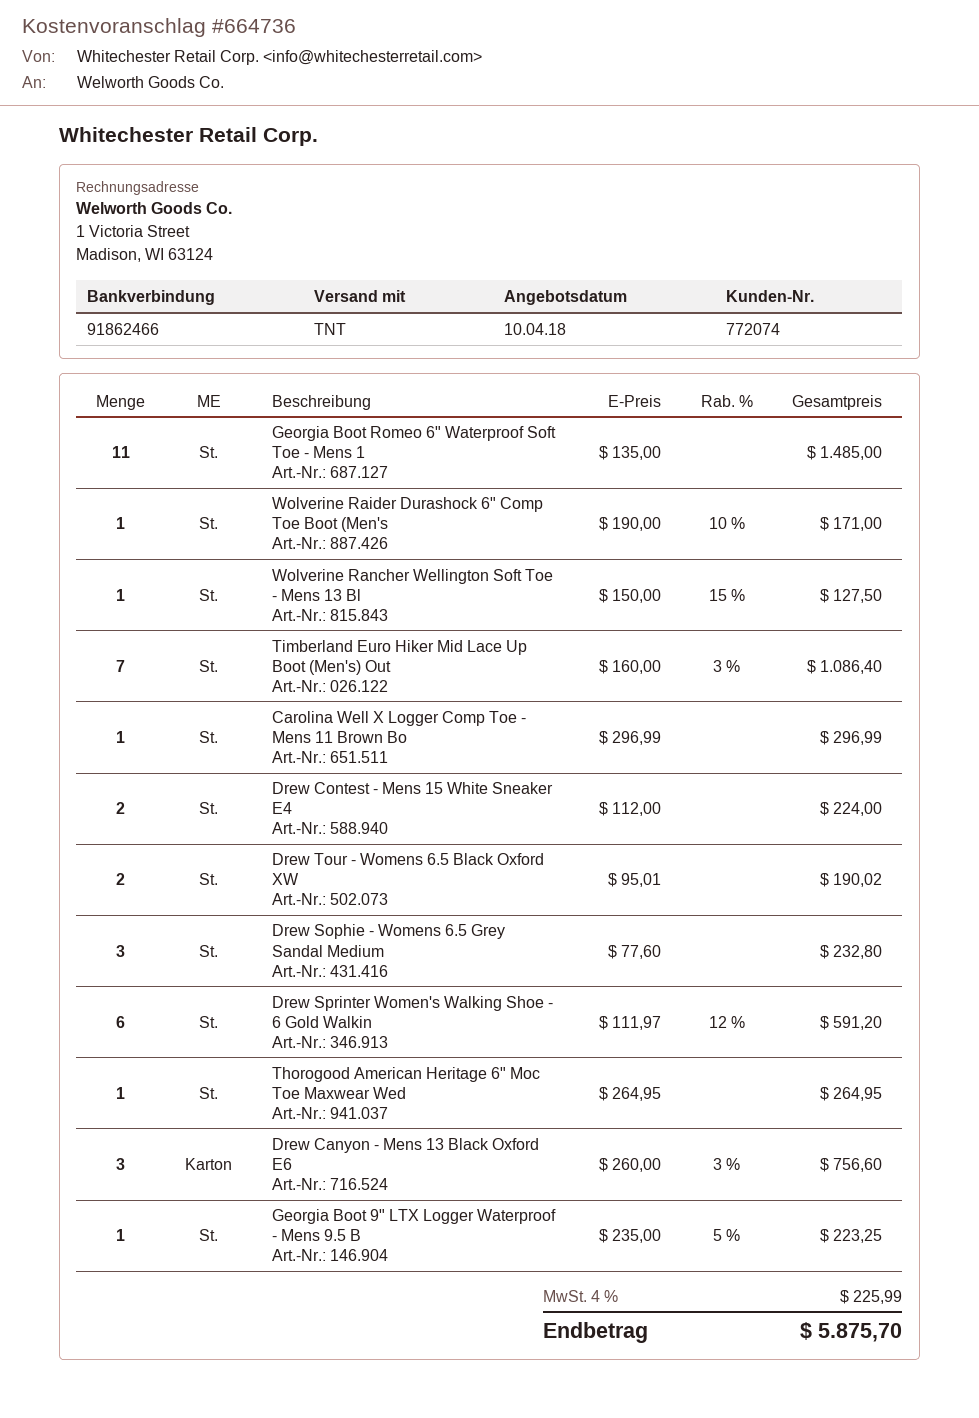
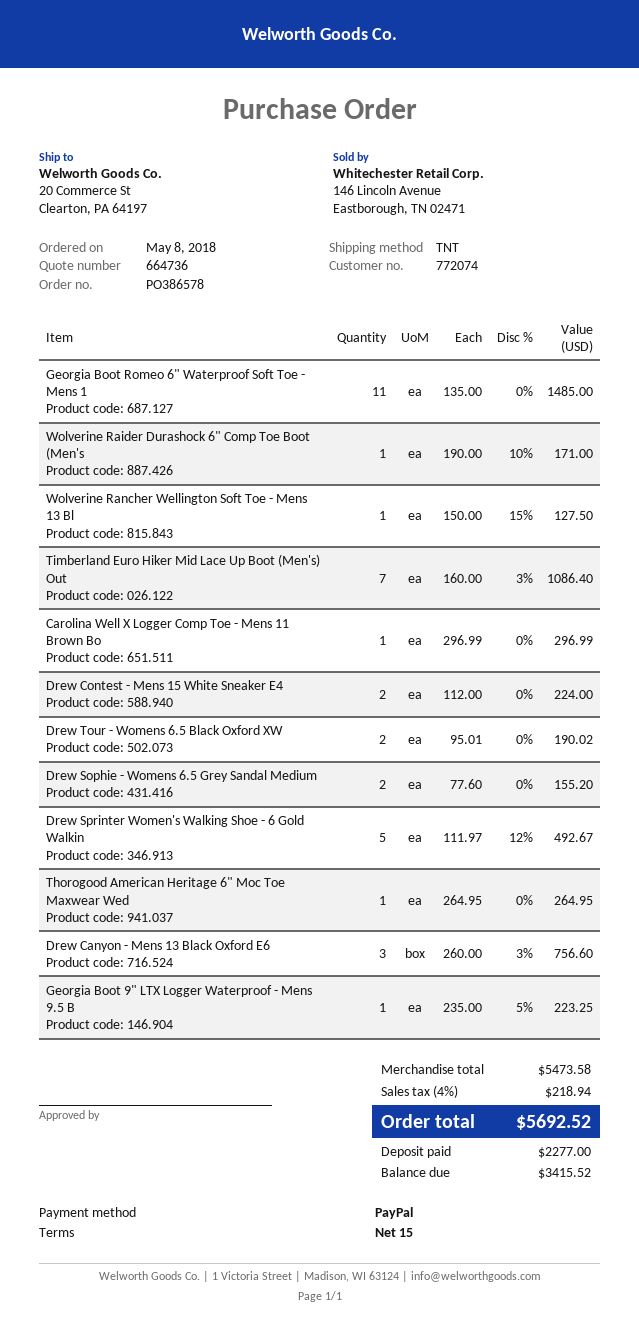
Drew Sophie - Womens 6.5 Grey Sandal Medium: 3 x 77.60 = 232.80 -> 2 x 77.60 = 155.20
Drew Sprinter Women's Walking Shoe - 6 Gold Walkin: 6 x 111.97 - 12% = 591.20 -> 5 x 111.97 - 12% = 492.67
tax: 4% = 225.99 -> 4% = 218.94
total: 5875.70 -> 5692.52

